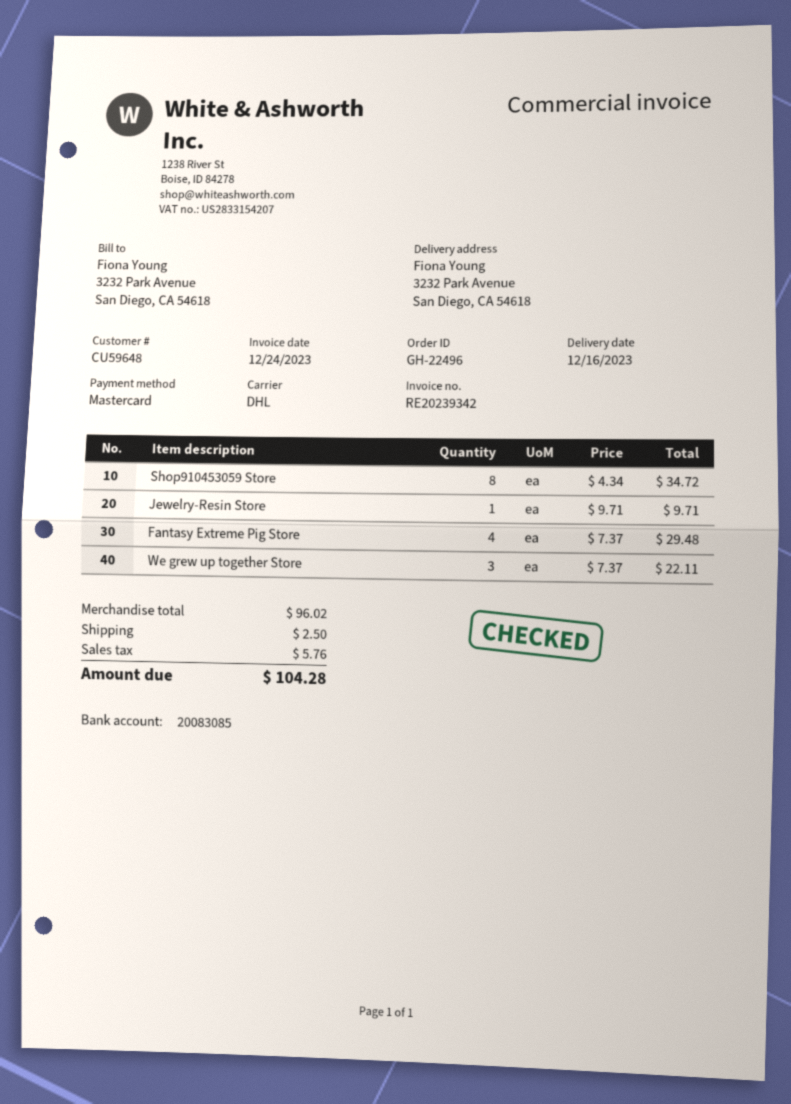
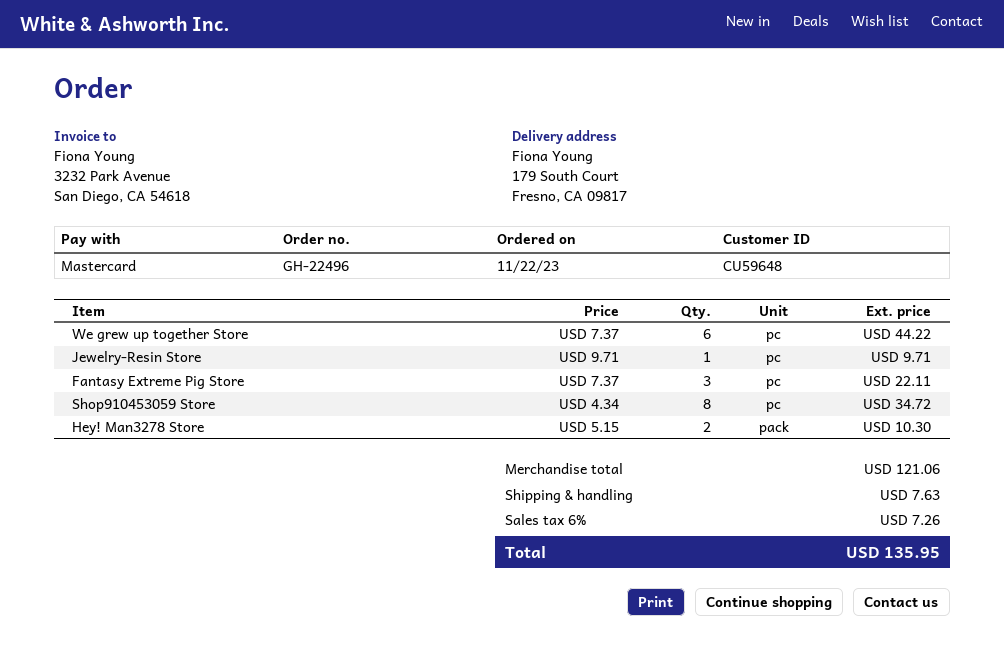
ship to: 3232 Park Avenue, San Diego, CA 54618 -> 179 South Court, Fresno, CA 09817
Fantasy Extreme Pig Store: 4 x 7.37 = 29.48 -> 3 x 7.37 = 22.11
We grew up together Store: 3 x 7.37 = 22.11 -> 6 x 7.37 = 44.22
Hey! Man3278 Store: none -> 2 x 5.15 = 10.30
subtotal: 96.02 -> 121.06
shipping: 2.50 -> 7.63
tax: 5.76 -> 7.26
total: 104.28 -> 135.95

